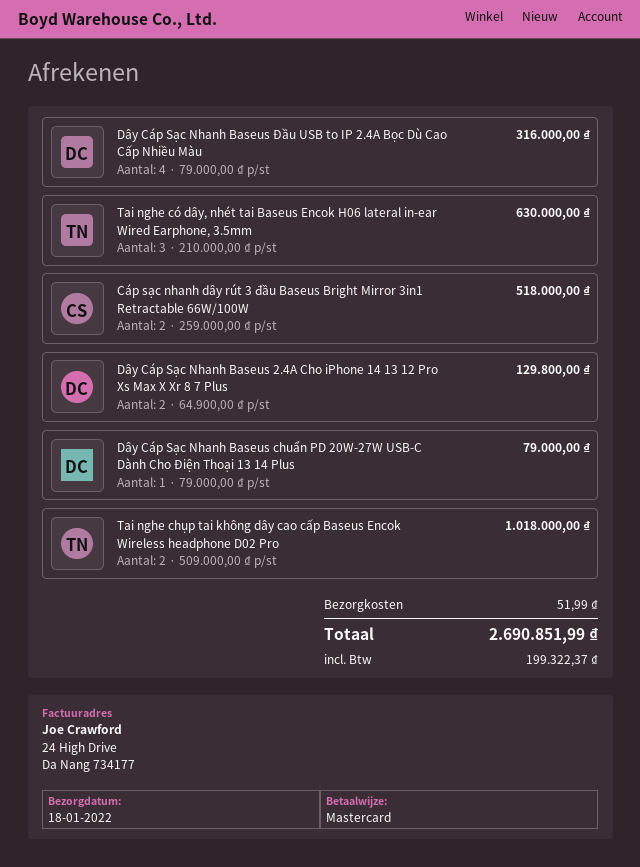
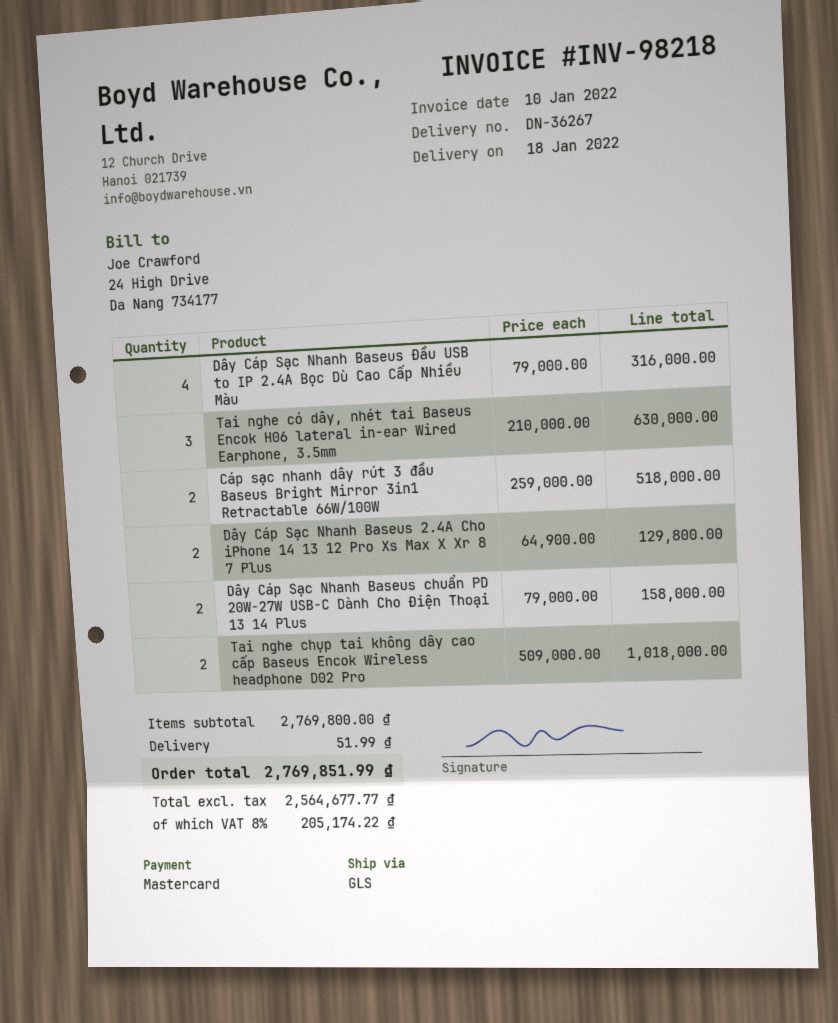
Dây Cáp Sạc Nhanh Baseus chuẩn PD 20W-27W USB-C Dành Cho Điện Thoại 13 14 Plus: 1 x 79000.00 = 79000.00 -> 2 x 79000.00 = 158000.00
tax: 199322.37 -> 205174.22
total: 2690851.99 -> 2769851.99

